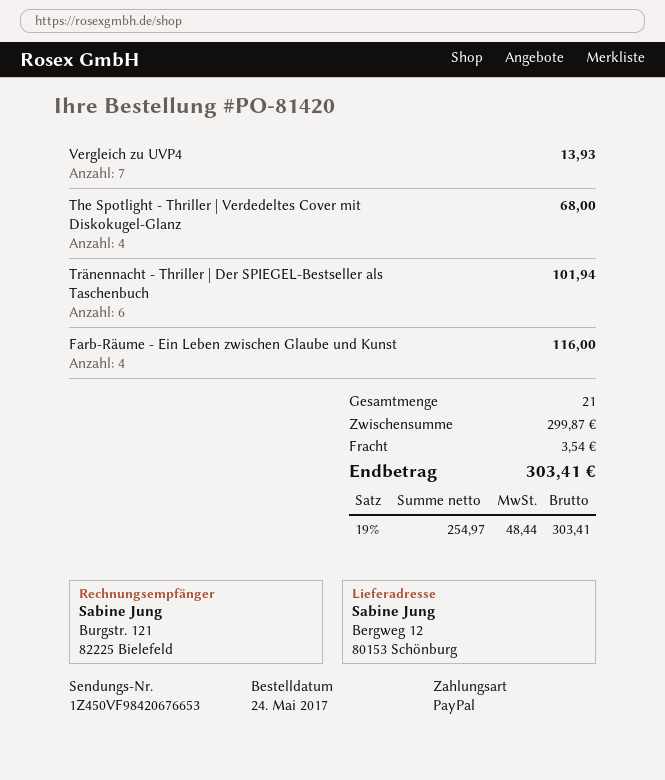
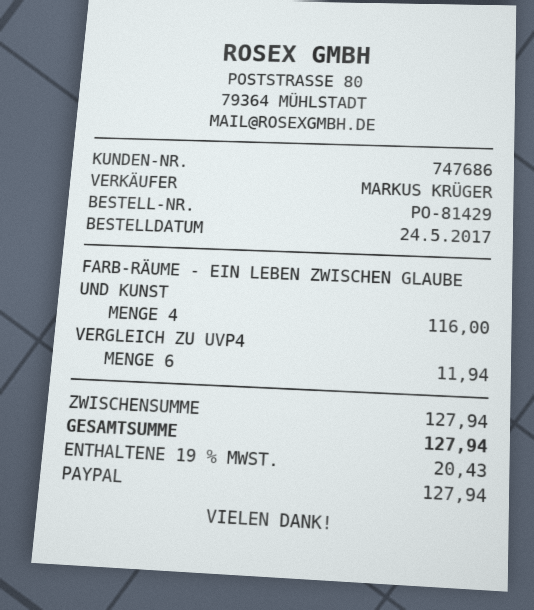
order number: PO-81420 -> PO-81429
Vergleich zu UVP4: 7 for 13.93 -> 6 for 11.94
The Spotlight - Thriller | Verdedeltes Cover mit Diskokugel-Glanz: 4 for 68.00 -> none
Tränennacht - Thriller | Der SPIEGEL-Bestseller als Taschenbuch: 6 for 101.94 -> none
subtotal: 299.87 -> 127.94
shipping: 3.54 -> none
tax: 19% = 48.44 -> 19% = 20.43
total: 303.41 -> 127.94

